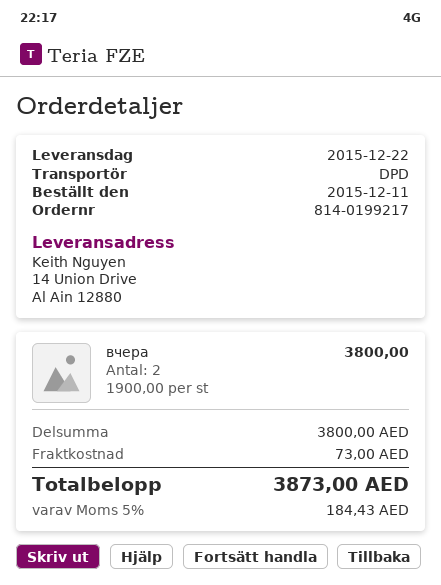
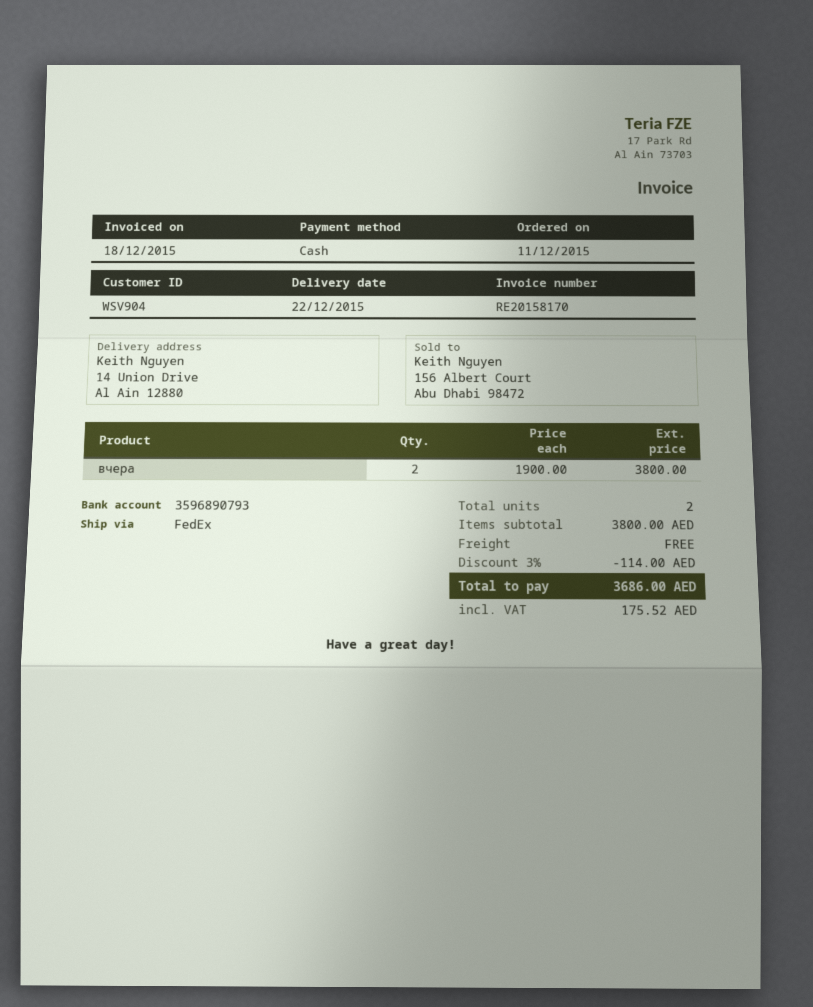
shipping method: DPD -> FedEx
discount: none -> 3% = 114.00
shipping: 73.00 -> 0.00
tax: 184.43 -> 175.52
total: 3873.00 -> 3686.00

